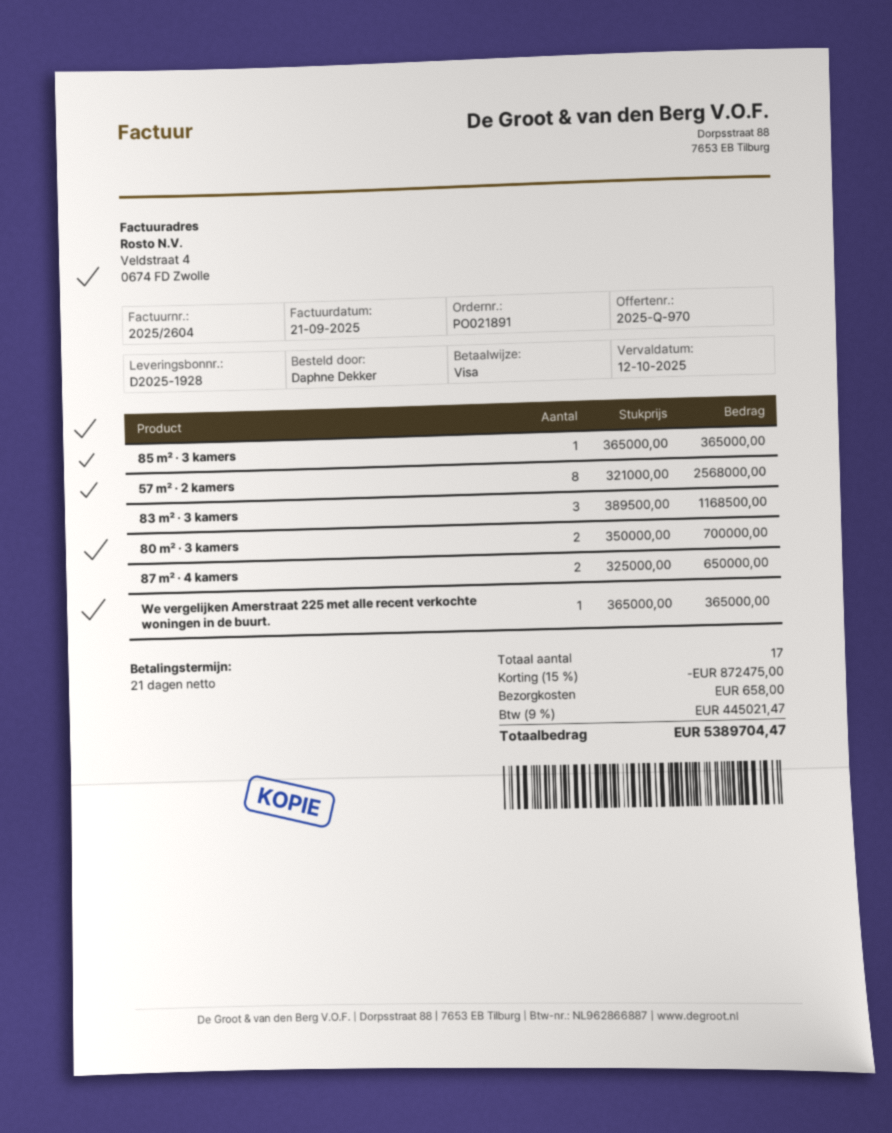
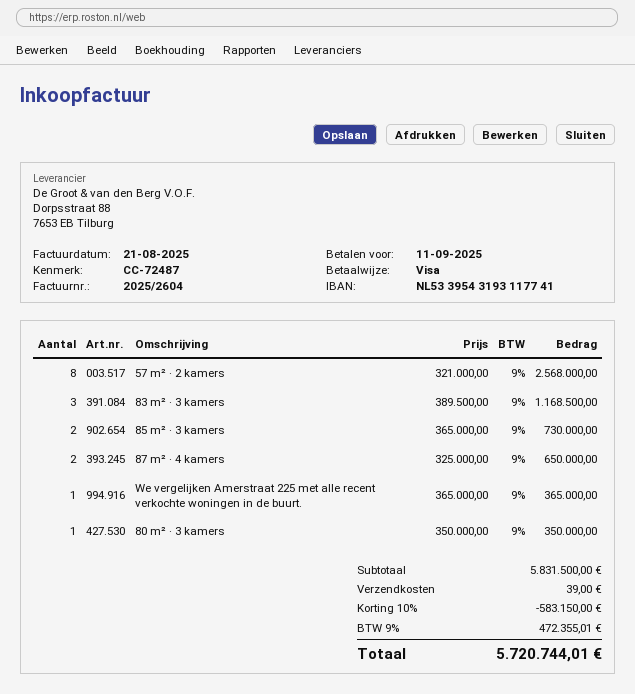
invoice date: 2025-09-21 -> 2025-08-21
due date: 2025-10-12 -> 2025-09-11
85 m² · 3 kamers: 1 x 365000.00 = 365000.00 -> 2 x 365000.00 = 730000.00
80 m² · 3 kamers: 2 x 350000.00 = 700000.00 -> 1 x 350000.00 = 350000.00
discount: 15% = 872475.00 -> 10% = 583150.00
shipping: 658.00 -> 39.00
tax: 9% = 445021.47 -> 9% = 472355.01
total: 5389704.47 -> 5720744.01

